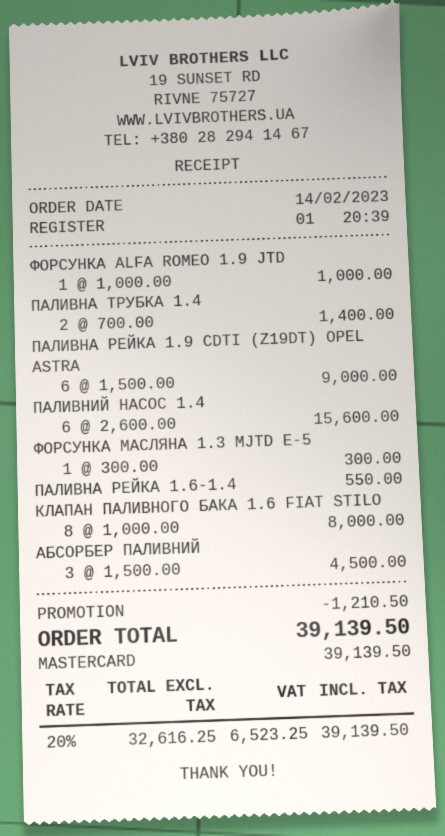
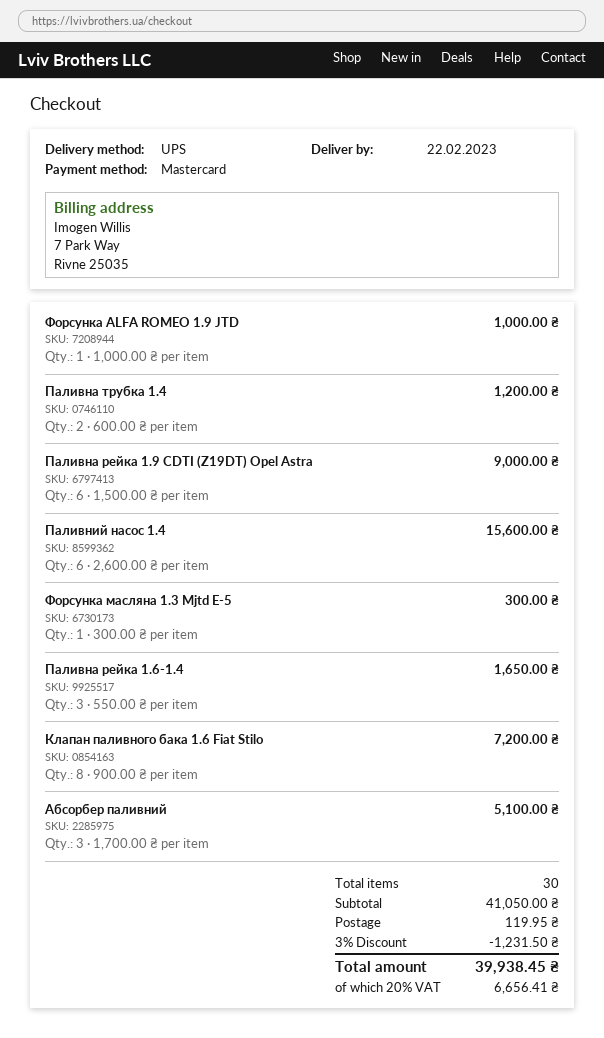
ПАЛИВНА ТРУБКА 1.4: 2 x 700.00 = 1400.00 -> 2 x 600.00 = 1200.00
ПАЛИВНА РЕЙКА 1.6-1.4: 1 x 550.00 = 550.00 -> 3 x 550.00 = 1650.00
КЛАПАН ПАЛИВНОГО БАКА 1.6 FIAT STILO: 8 x 1000.00 = 8000.00 -> 8 x 900.00 = 7200.00
АБСОРБЕР ПАЛИВНИЙ: 3 x 1500.00 = 4500.00 -> 3 x 1700.00 = 5100.00
discount: 1210.50 -> 1231.50
shipping: none -> 119.95
tax: 20% = 6523.25 -> 20% = 6656.41
total: 39139.50 -> 39938.45

